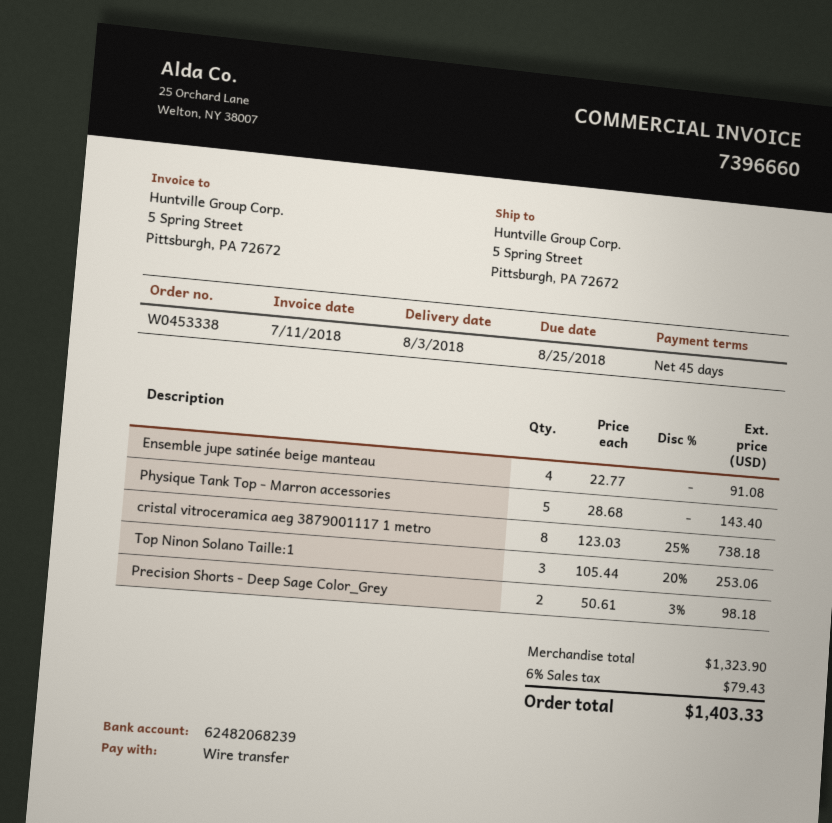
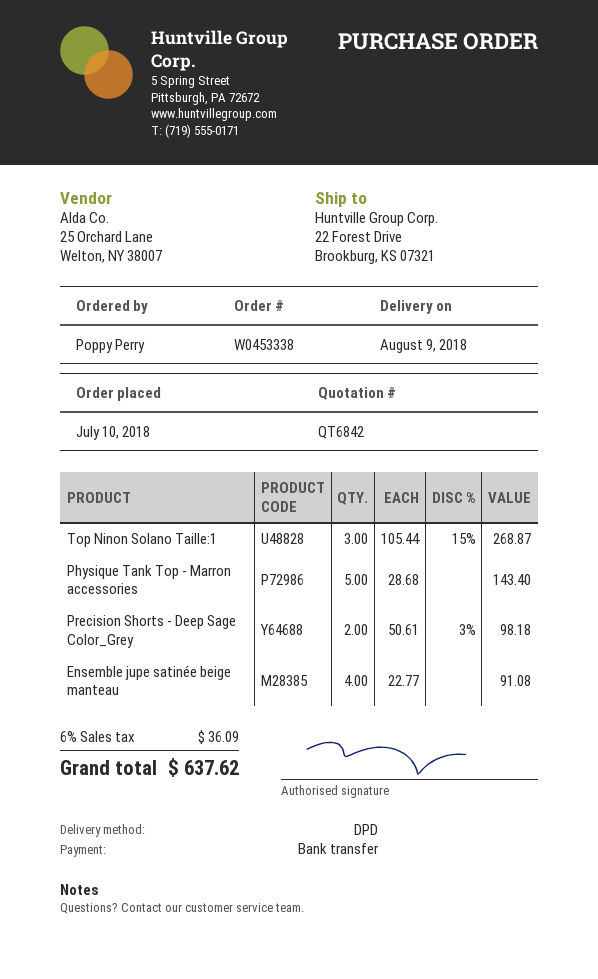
delivery date: 2018-08-03 -> 2018-08-09
ship to: 5 Spring Street, Pittsburgh, PA 72672 -> 22 Forest Drive, Brookburg, KS 07321
cristal vitroceramica aeg 3879001117 1 metro: 8 x 123.03 - 25% = 738.18 -> none
Top Ninon Solano Taille:1: 3 x 105.44 - 20% = 253.06 -> 3 x 105.44 - 15% = 268.87
tax: 6% = 79.43 -> 6% = 36.09
total: 1403.33 -> 637.62

